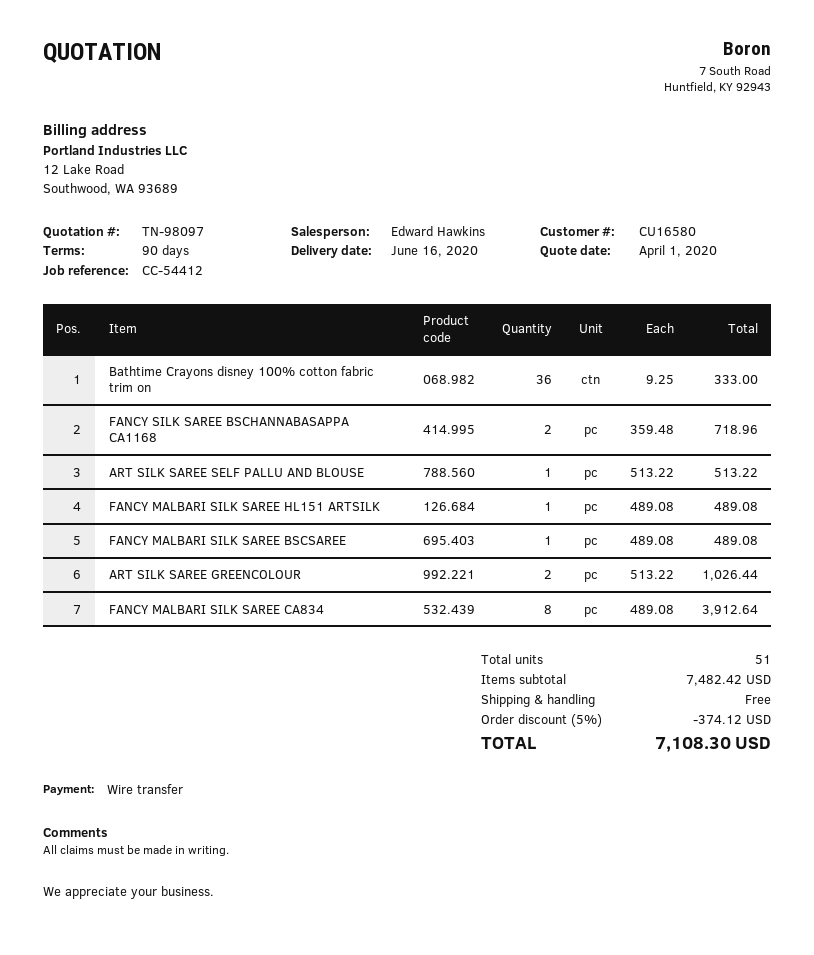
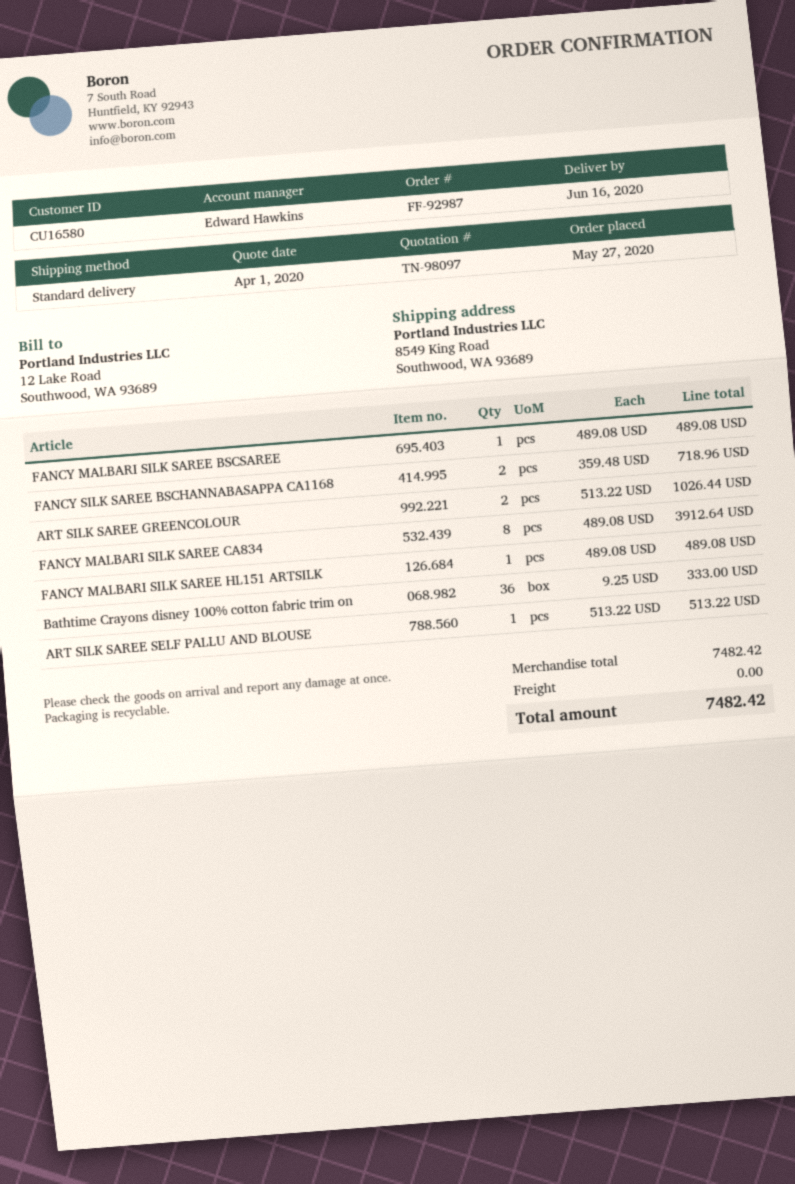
discount: 5% = 374.12 -> none
total: 7108.30 -> 7482.42

